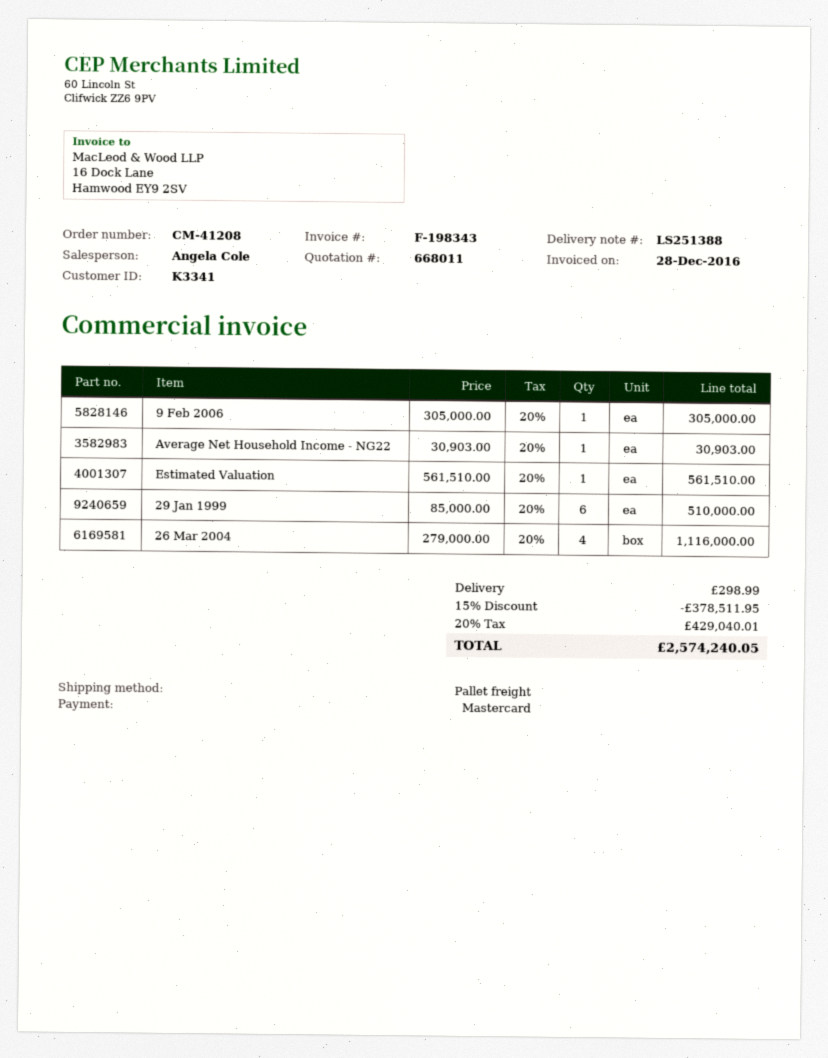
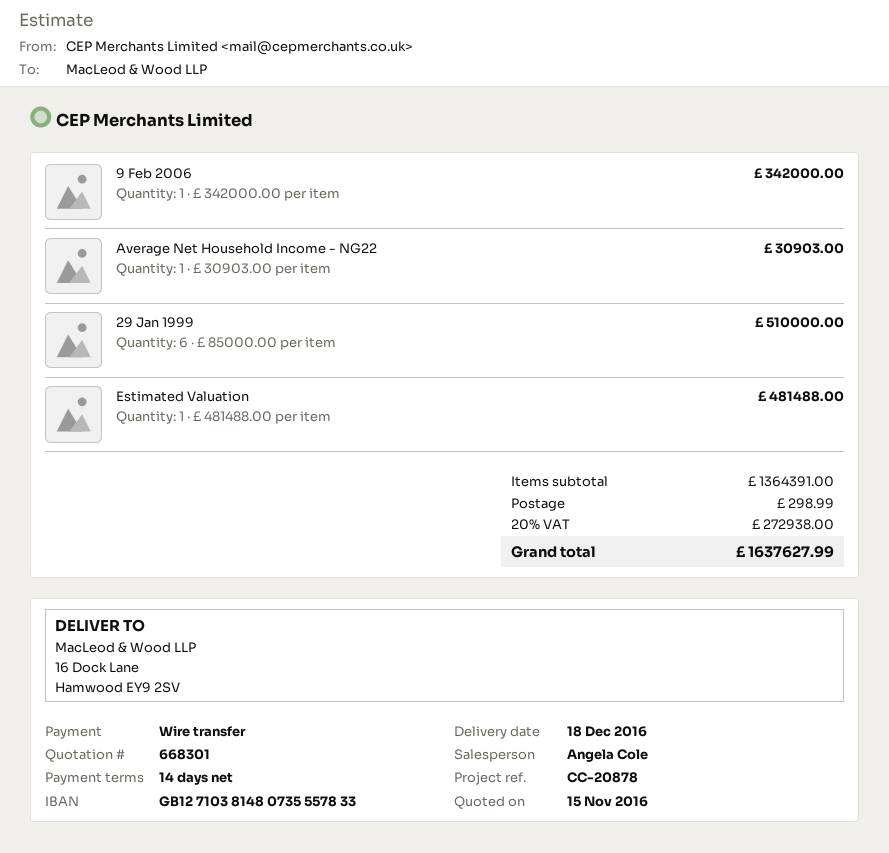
quote number: 668011 -> 668301
payment method: Mastercard -> bank transfer
9 Feb 2006: 1 x 305000.00 = 305000.00 -> 1 x 342000.00 = 342000.00
Estimated Valuation: 1 x 561510.00 = 561510.00 -> 1 x 481488.00 = 481488.00
26 Mar 2004: 4 x 279000.00 = 1116000.00 -> none
discount: 15% = 378511.95 -> none
tax: 20% = 429040.01 -> 20% = 272938.00
total: 2574240.05 -> 1637627.99

